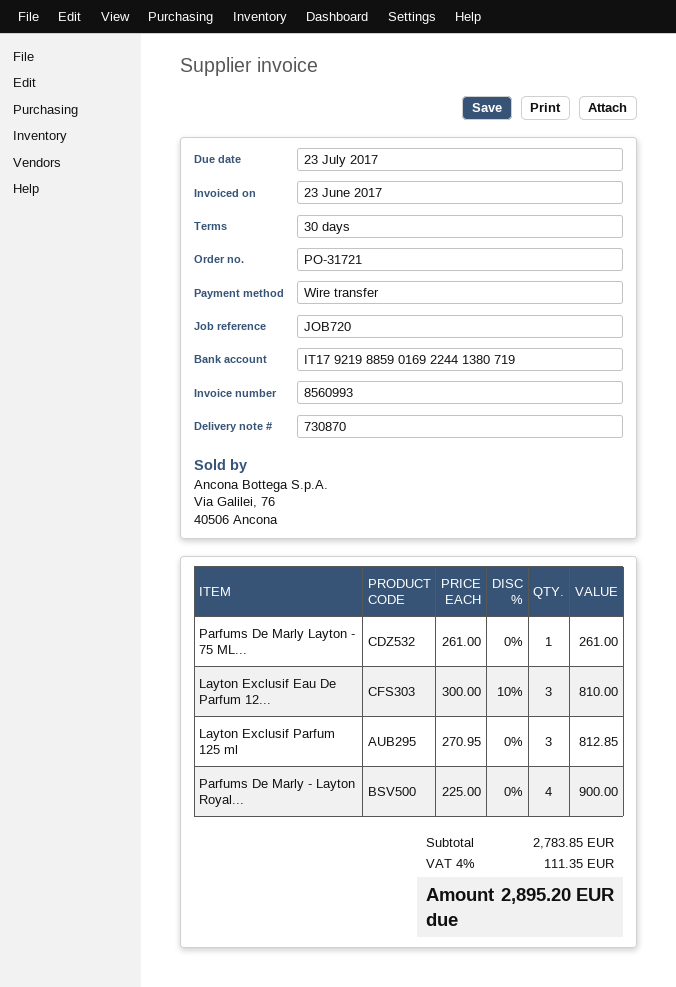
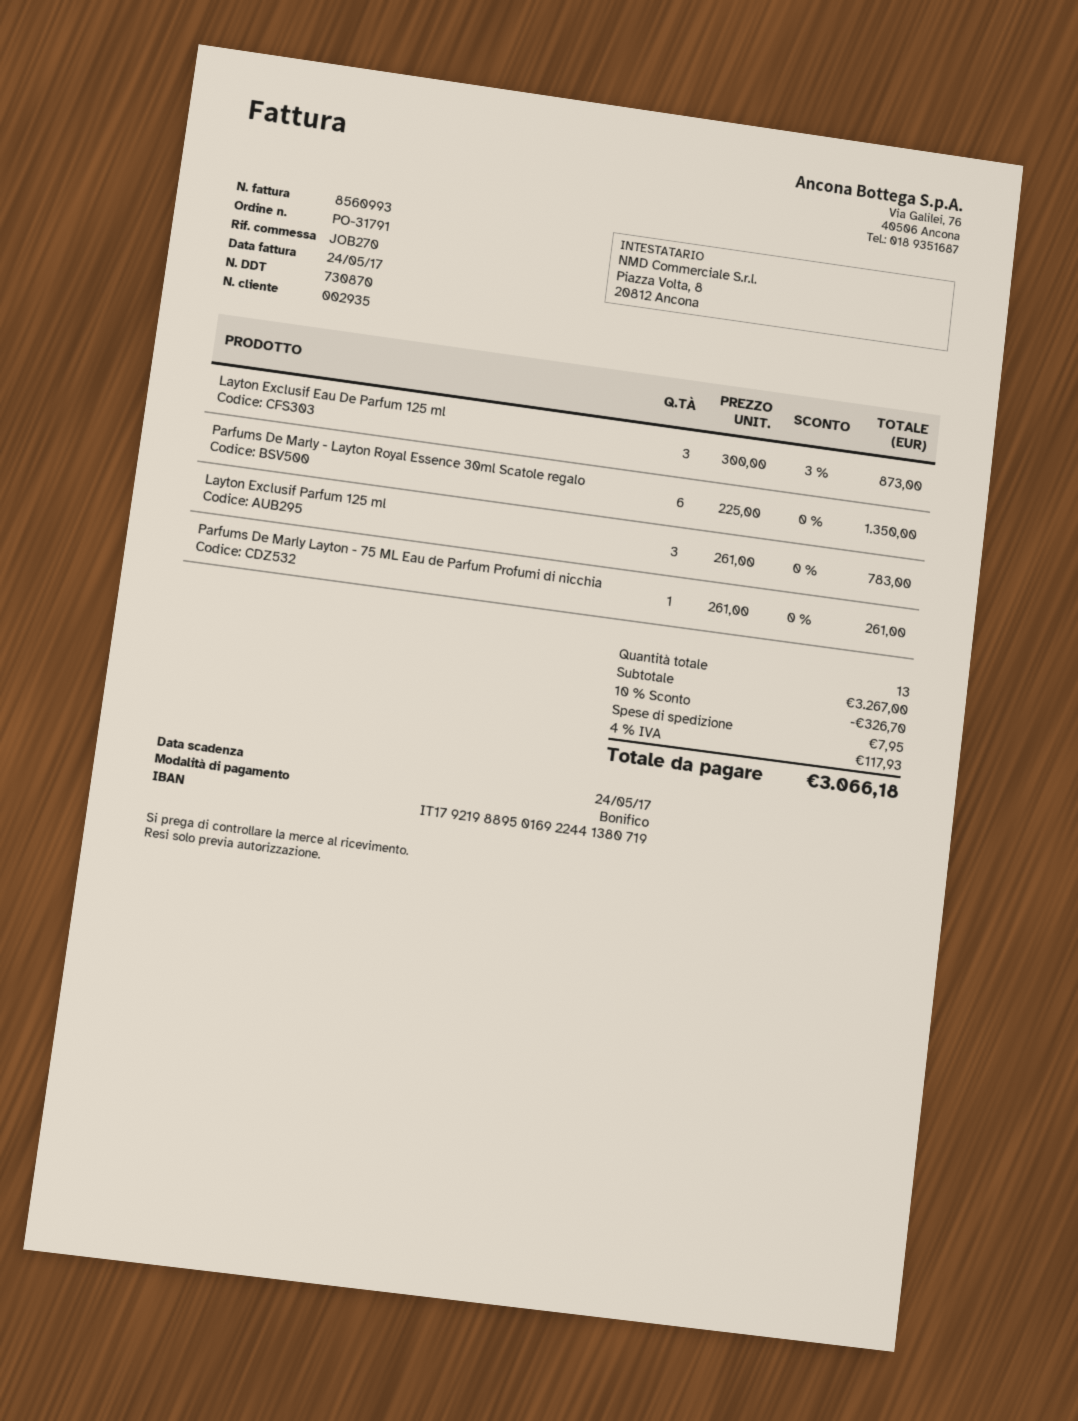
order number: PO-31721 -> PO-31791
invoice date: 2017-06-23 -> 2017-05-24
due date: 2017-07-23 -> 2017-05-24
reference: JOB720 -> JOB270
bank account: IT1792198859016922441380719 -> IT1792198895016922441380719
Layton Exclusif Eau De Parfum 12...: 3 x 300.00 - 10% = 810.00 -> 3 x 300.00 - 3% = 873.00
Layton Exclusif Parfum 125 ml: 3 x 270.95 = 812.85 -> 3 x 261.00 = 783.00
Parfums De Marly - Layton Royal...: 4 x 225.00 = 900.00 -> 6 x 225.00 = 1350.00
subtotal: 2783.85 -> 3267.00
discount: none -> 10% = 326.70
shipping: none -> 7.95
tax: 4% = 111.35 -> 4% = 117.93
total: 2895.20 -> 3066.18

